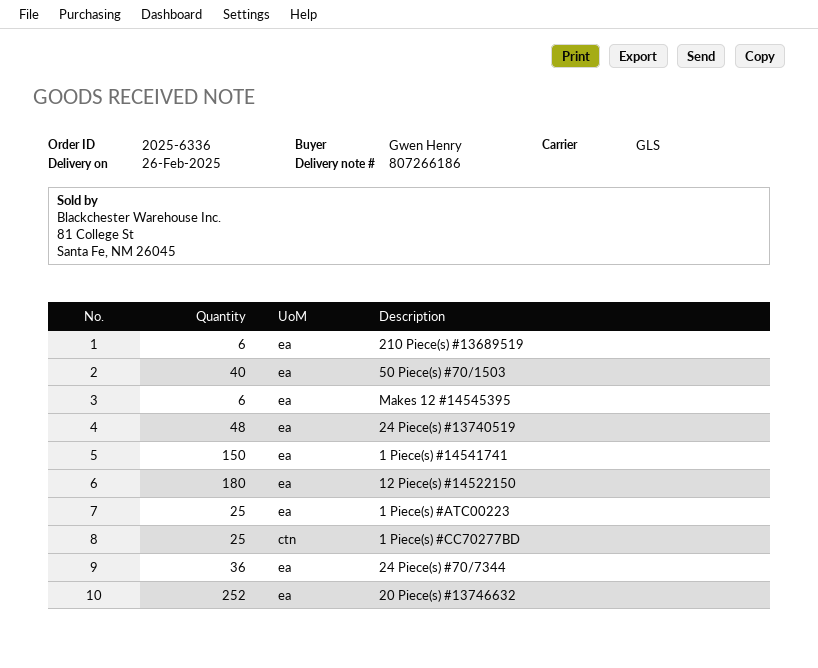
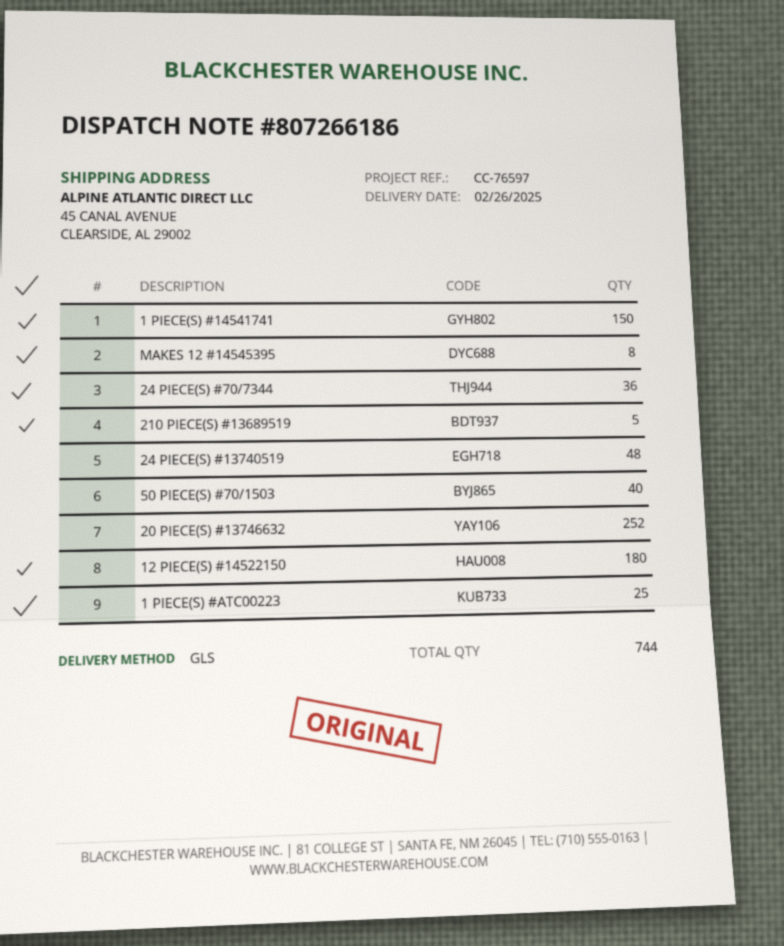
210 Piece(s) #13689519: 6 -> 5
Makes 12 #14545395: 6 -> 8
1 Piece(s) #CC70277BD: 25 -> none

